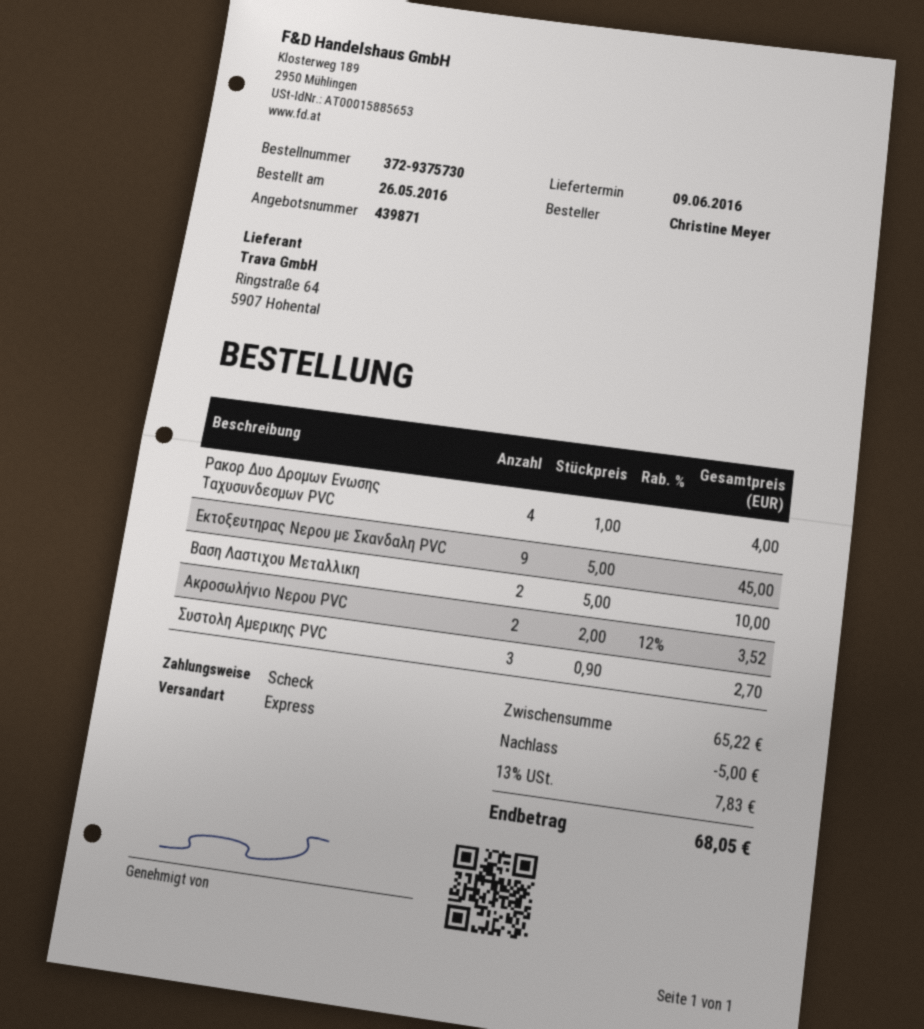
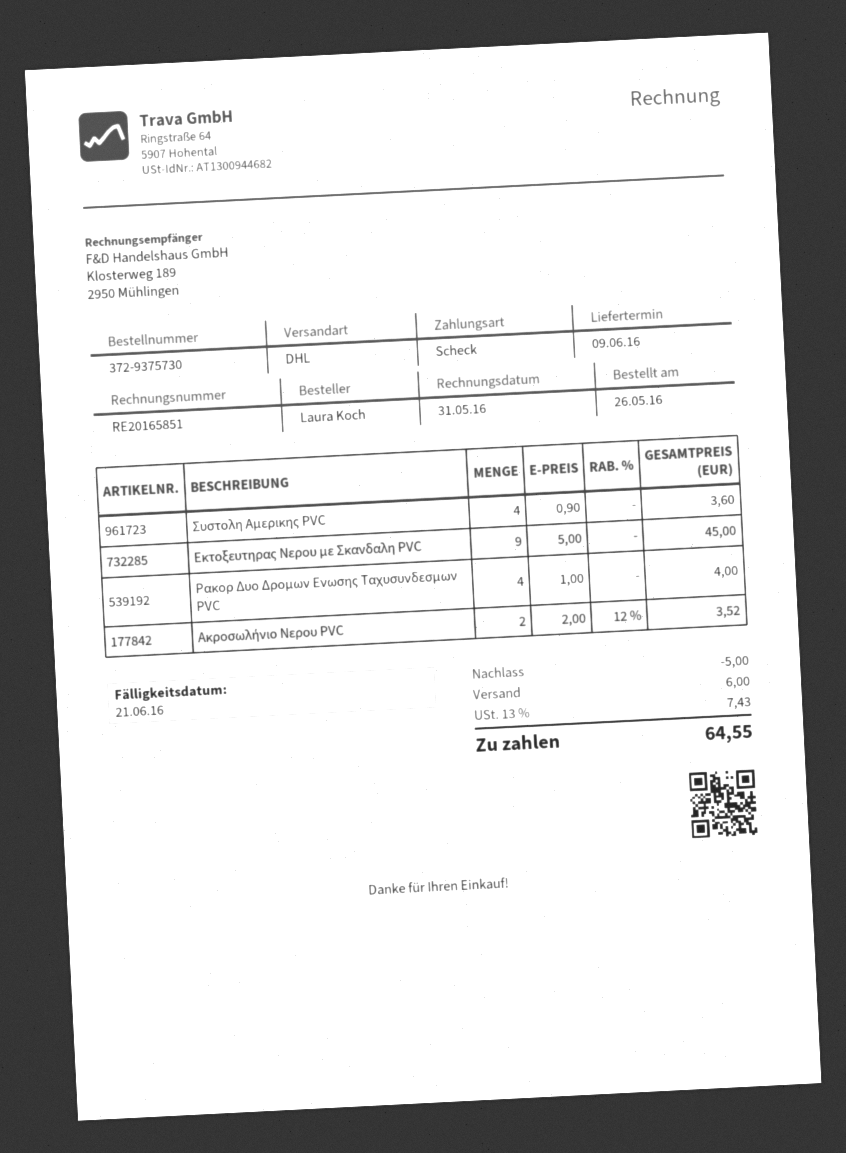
ordered by: Christine Meyer -> Laura Koch
shipping method: express -> DHL
Βαση Λαστιχου Μεταλλικη: 2 x 5.00 = 10.00 -> none
Συστολη Αμερικης PVC: 3 x 0.90 = 2.70 -> 4 x 0.90 = 3.60
shipping: none -> 6.00
tax: 13% = 7.83 -> 13% = 7.43
total: 68.05 -> 64.55

